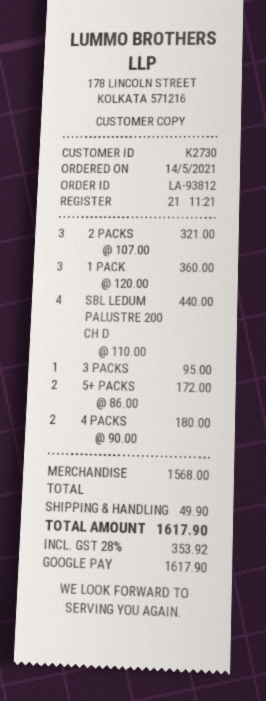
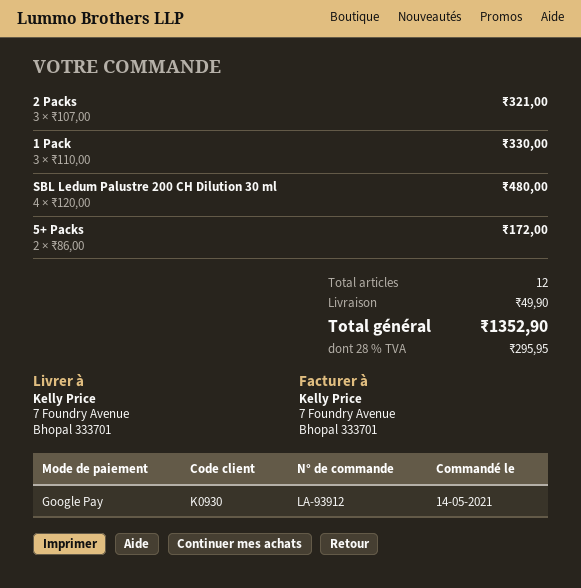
order number: LA-93812 -> LA-93912
customer number: K2730 -> K0930
1 PACK: 3 x 120.00 = 360.00 -> 3 x 110.00 = 330.00
SBL LEDUM PALUSTRE 200 CH D: 4 x 110.00 = 440.00 -> 4 x 120.00 = 480.00
3 PACKS: 1 x 95.00 = 95.00 -> none
4 PACKS: 2 x 90.00 = 180.00 -> none
tax: 28% = 353.92 -> 28% = 295.95
total: 1617.90 -> 1352.90

